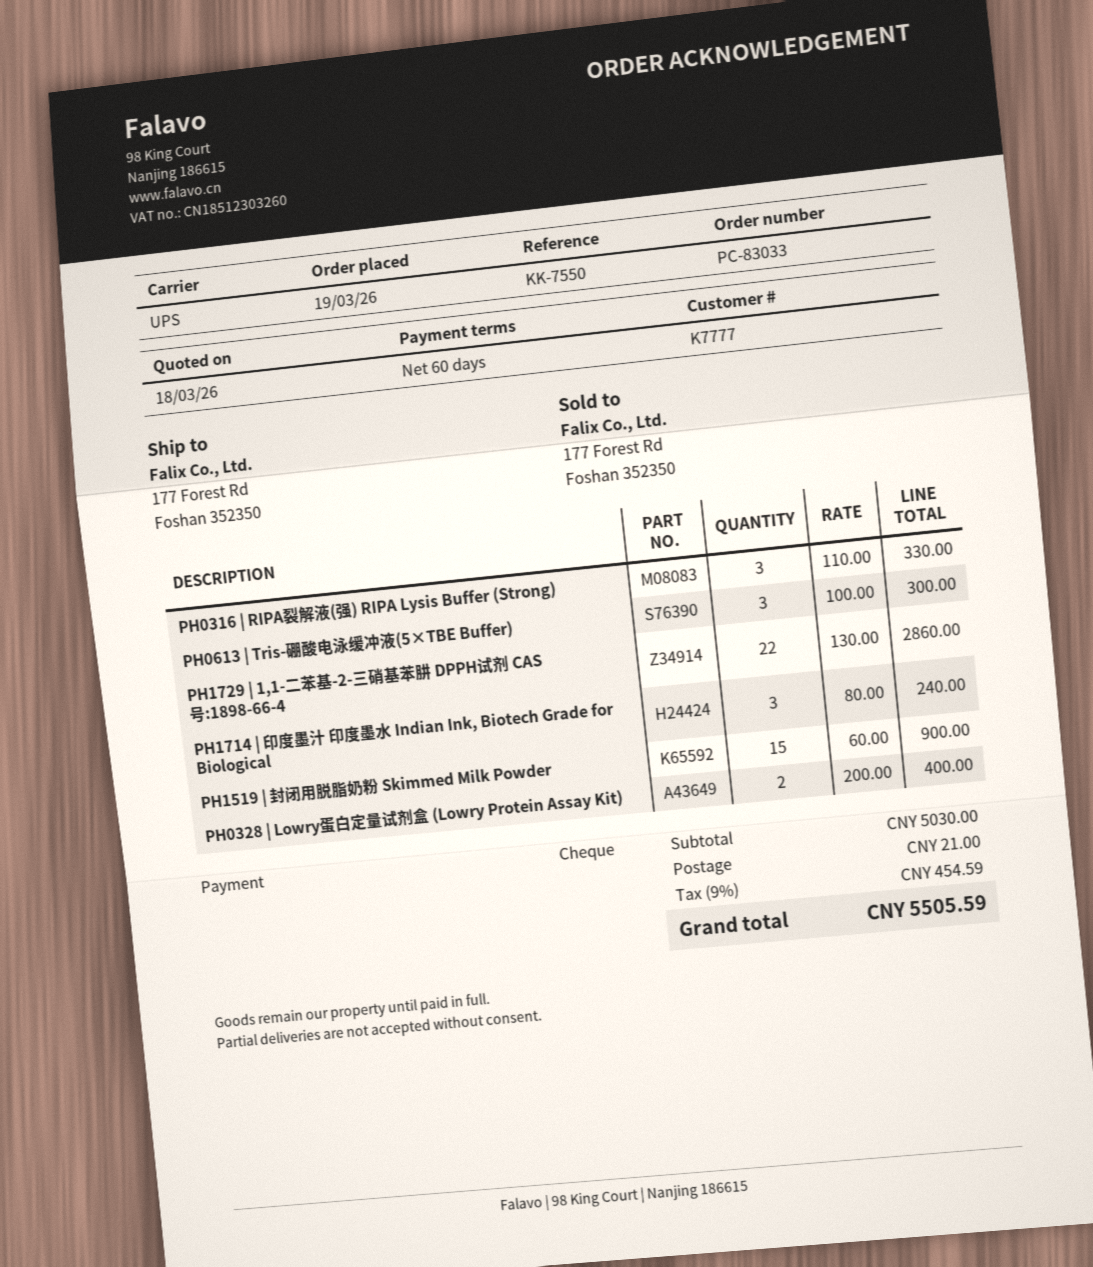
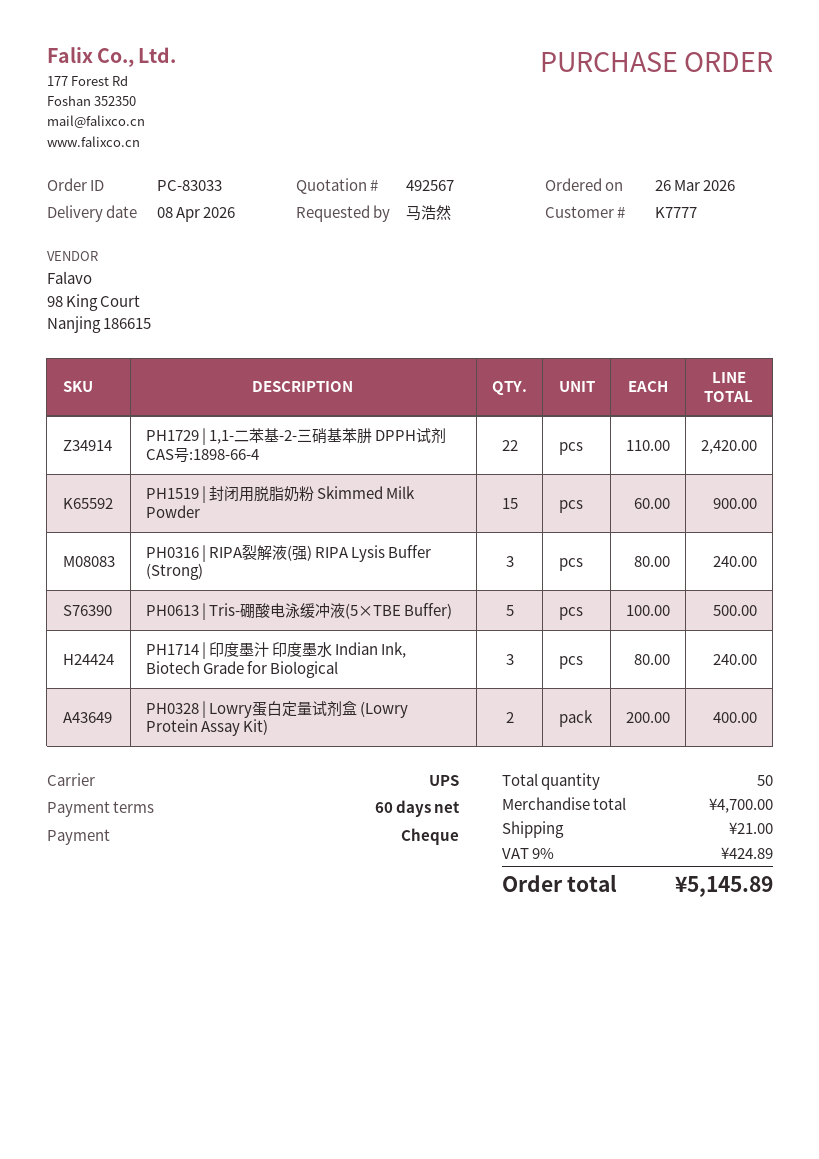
order date: 2026-03-19 -> 2026-03-26
PH0316 | RIPA裂解液(强) RIPA Lysis Buffer (Strong): 3 x 110.00 = 330.00 -> 3 x 80.00 = 240.00
PH0613 | Tris-硼酸电泳缓冲液(5×TBE Buffer): 3 x 100.00 = 300.00 -> 5 x 100.00 = 500.00
PH1729 | 1,1-二苯基-2-三硝基苯肼 DPPH试剂 CAS号:1898-66-4: 22 x 130.00 = 2860.00 -> 22 x 110.00 = 2420.00
subtotal: 5030.00 -> 4700.00
tax: 9% = 454.59 -> 9% = 424.89
total: 5505.59 -> 5145.89

